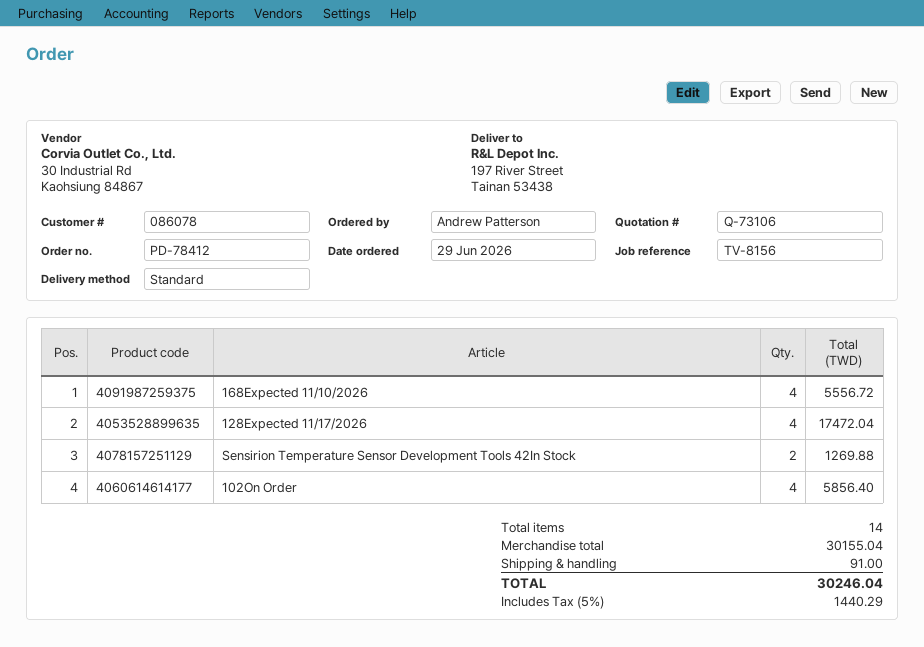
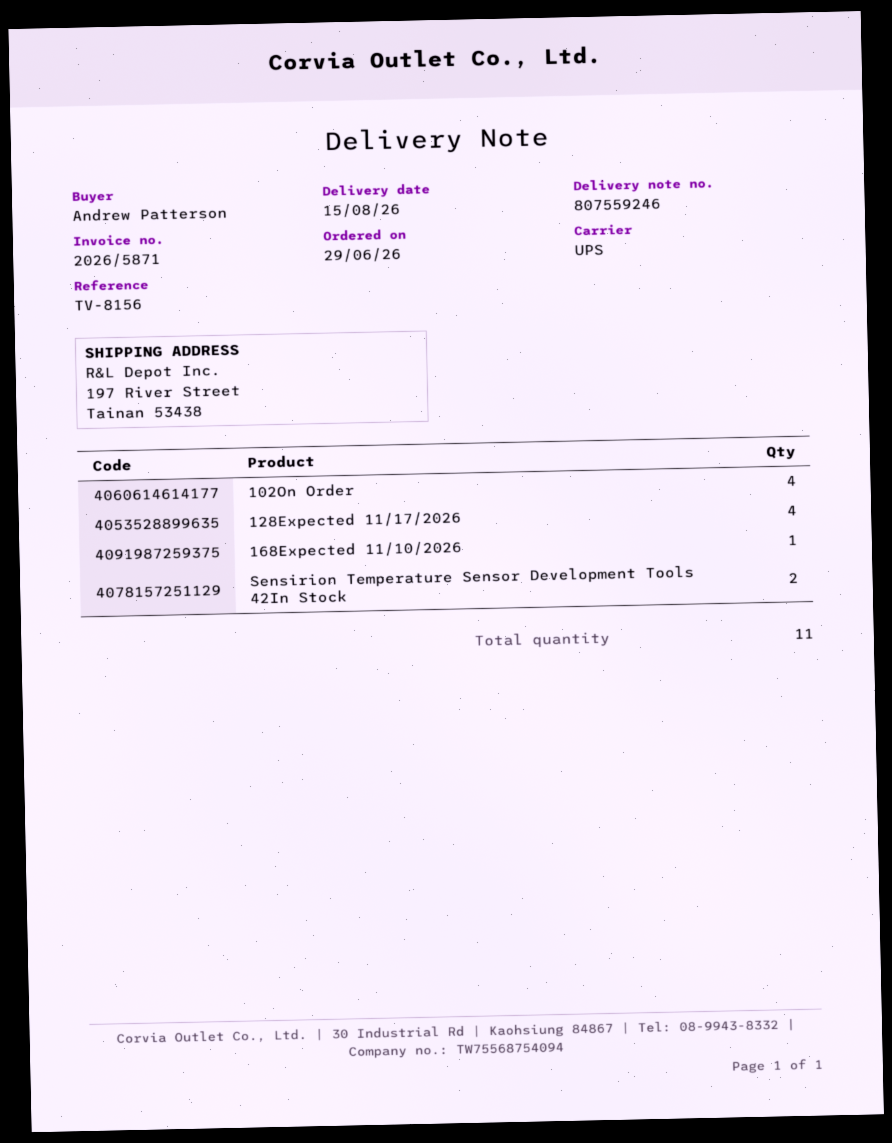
shipping method: standard -> UPS
168Expected 11/10/2026: 4 -> 1
total quantity: 14 -> 11

